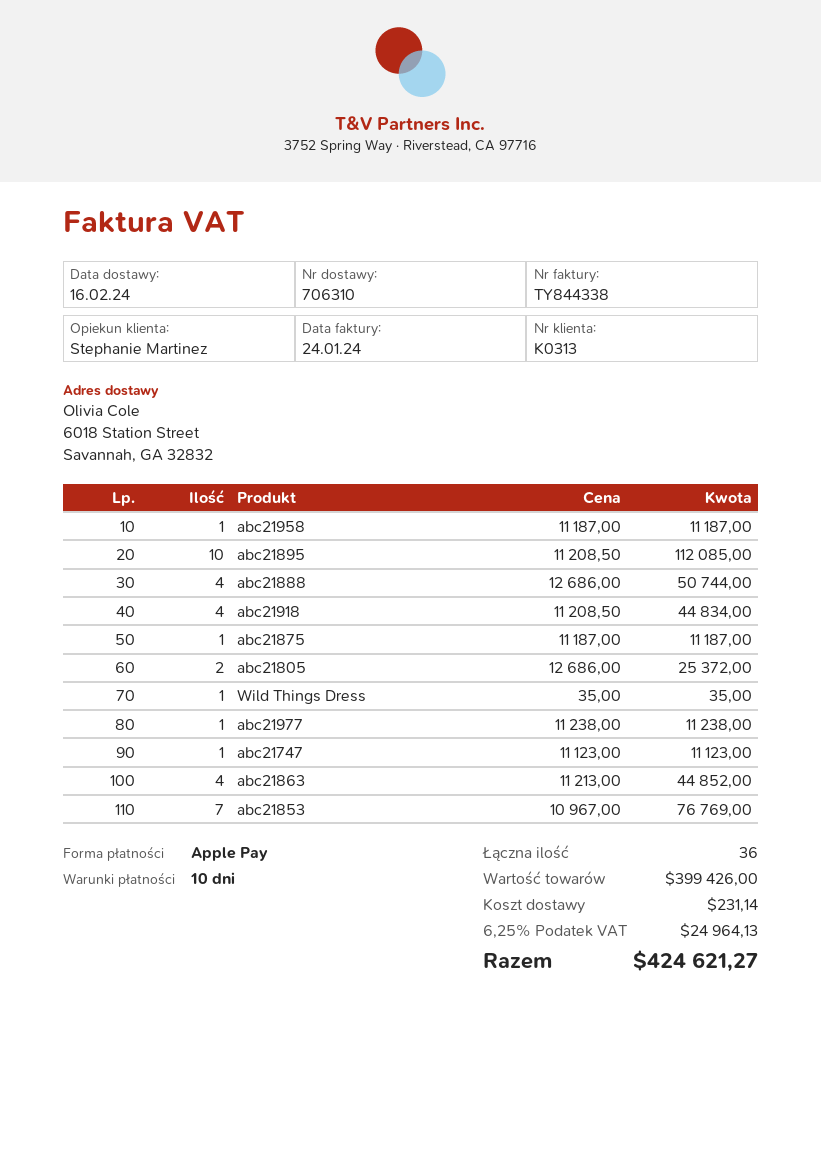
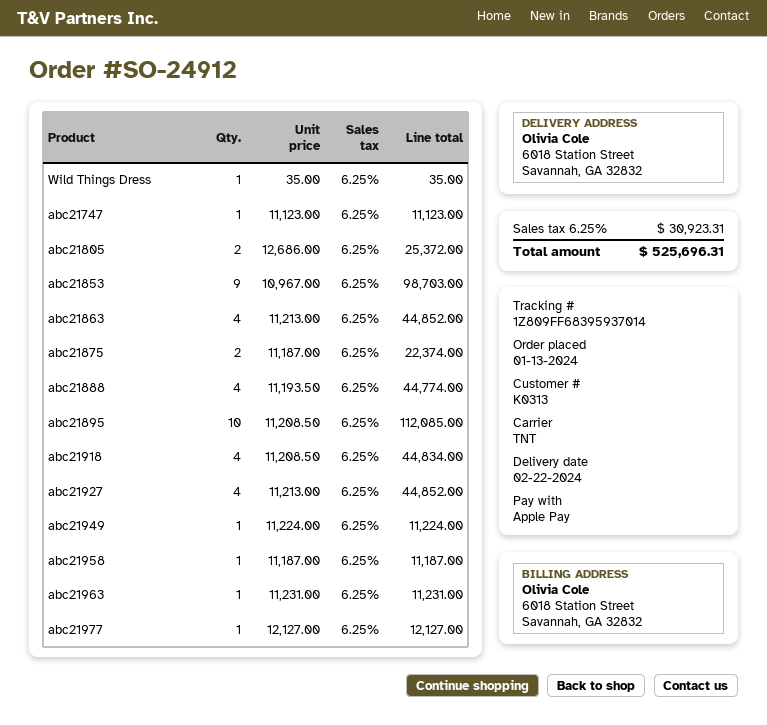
delivery date: 2024-02-16 -> 2024-02-22
abc21888: 4 x 12686.00 = 50744.00 -> 4 x 11193.50 = 44774.00
abc21875: 1 x 11187.00 = 11187.00 -> 2 x 11187.00 = 22374.00
abc21977: 1 x 11238.00 = 11238.00 -> 1 x 12127.00 = 12127.00
abc21853: 7 x 10967.00 = 76769.00 -> 9 x 10967.00 = 98703.00
abc21927: none -> 4 x 11213.00 = 44852.00
abc21949: none -> 1 x 11224.00 = 11224.00
abc21963: none -> 1 x 11231.00 = 11231.00
shipping: 231.14 -> none
tax: 6.25% = 24964.13 -> 6.25% = 30923.31
total: 424621.27 -> 525696.31

